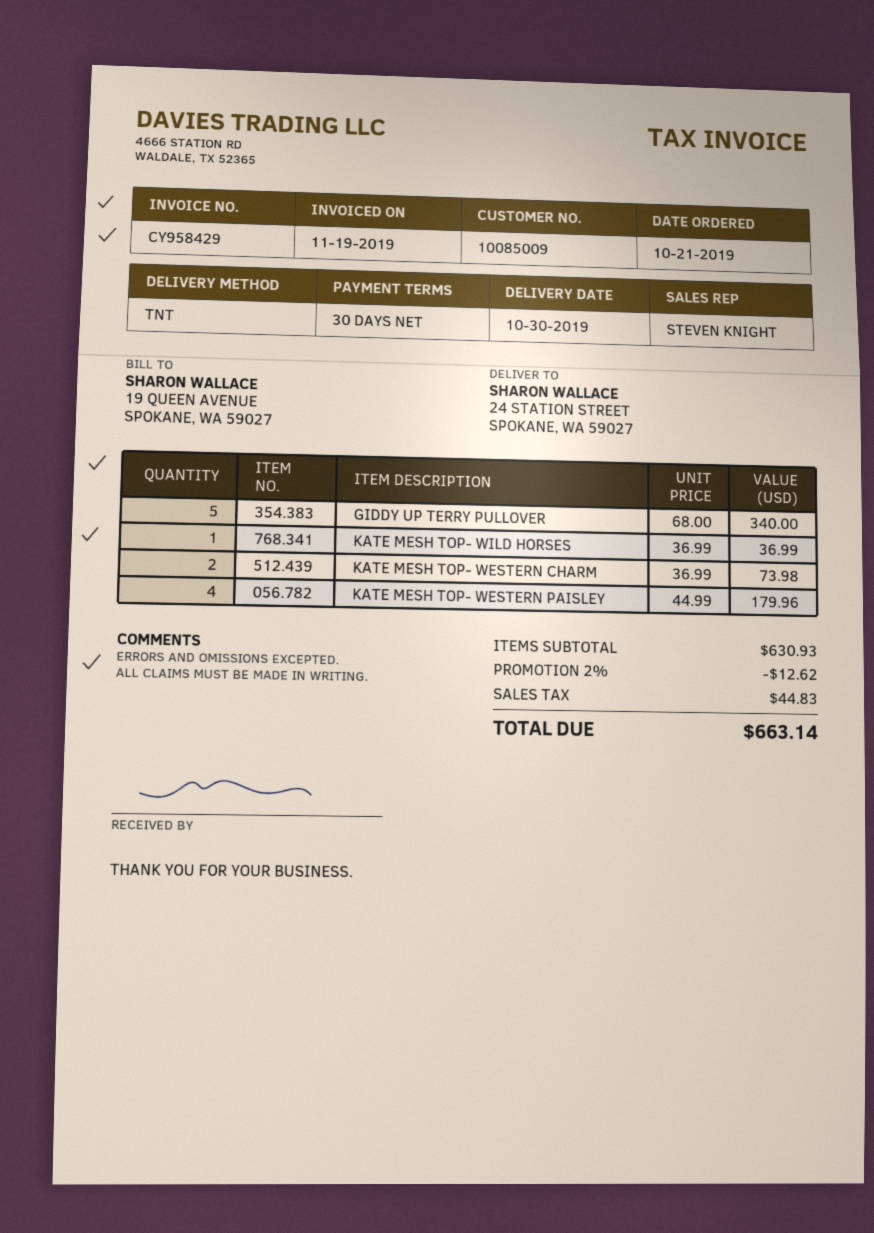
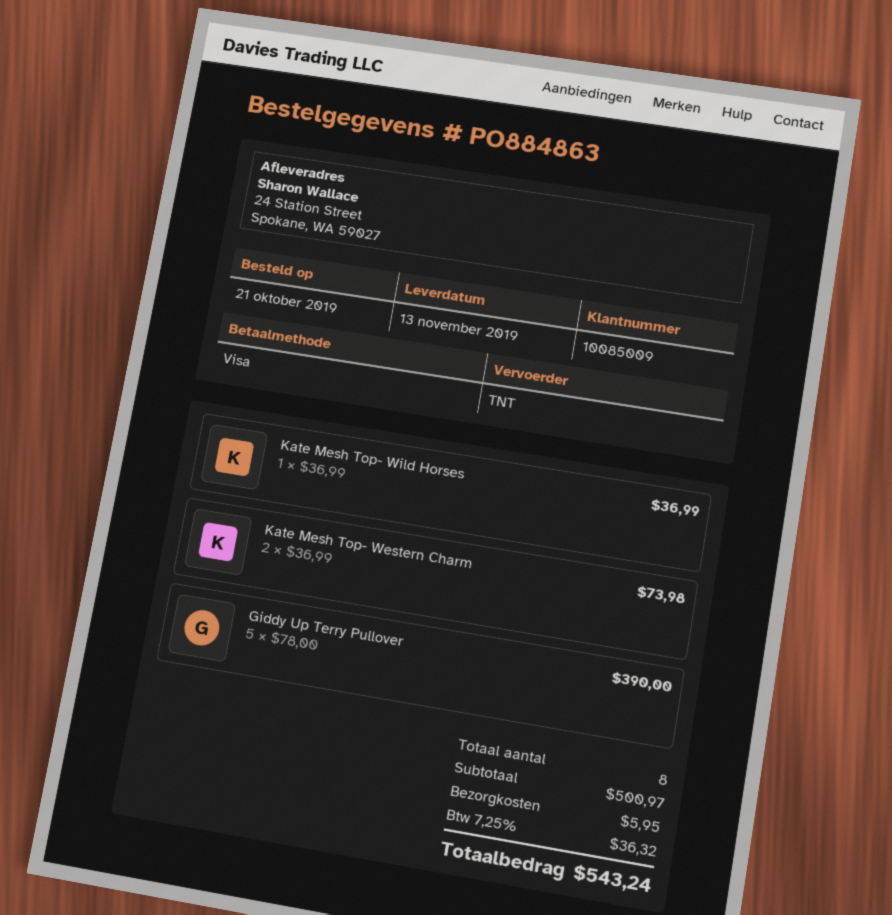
delivery date: 2019-10-30 -> 2019-11-13
GIDDY UP TERRY PULLOVER: 5 x 68.00 = 340.00 -> 5 x 78.00 = 390.00
KATE MESH TOP- WESTERN PAISLEY: 4 x 44.99 = 179.96 -> none
subtotal: 630.93 -> 500.97
discount: 2% = 12.62 -> none
shipping: none -> 5.95
tax: 44.83 -> 36.32
total: 663.14 -> 543.24

